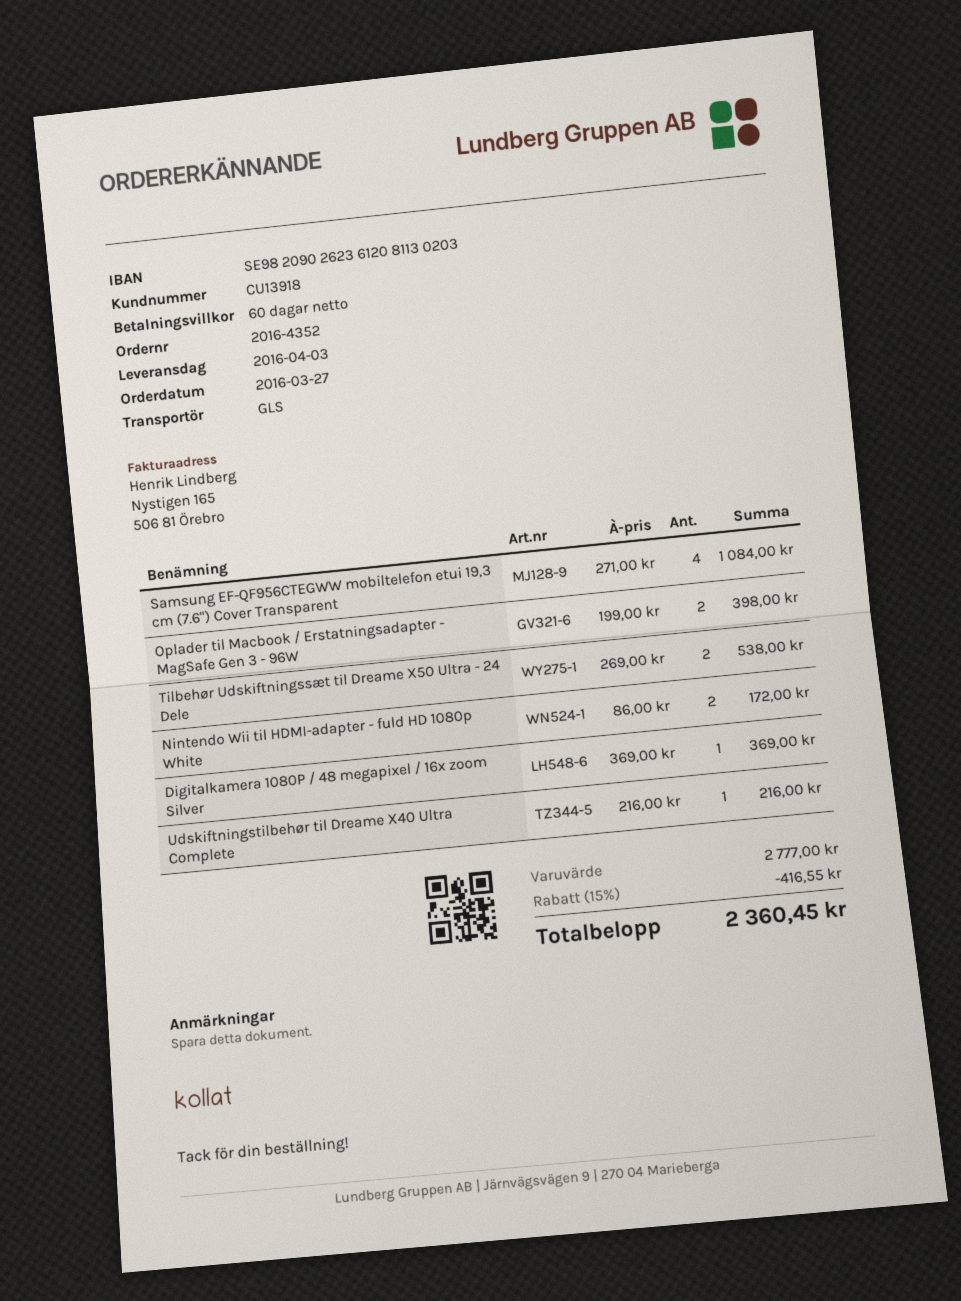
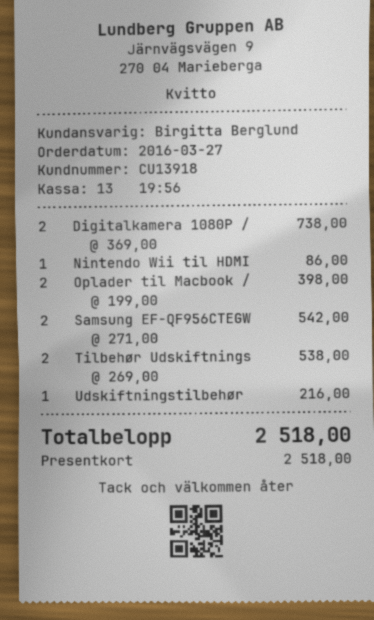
Samsung EF-QF956CTEGWW mobiltelefon etui 19,3 cm (7.6") Cover Transparent: 4 x 271.00 = 1084.00 -> 2 x 271.00 = 542.00
Nintendo Wii til HDMI-adapter - fuld HD 1080p White: 2 x 86.00 = 172.00 -> 1 x 86.00 = 86.00
Digitalkamera 1080P / 48 megapixel / 16x zoom Silver: 1 x 369.00 = 369.00 -> 2 x 369.00 = 738.00
discount: 15% = 416.55 -> none
total: 2360.45 -> 2518.00

